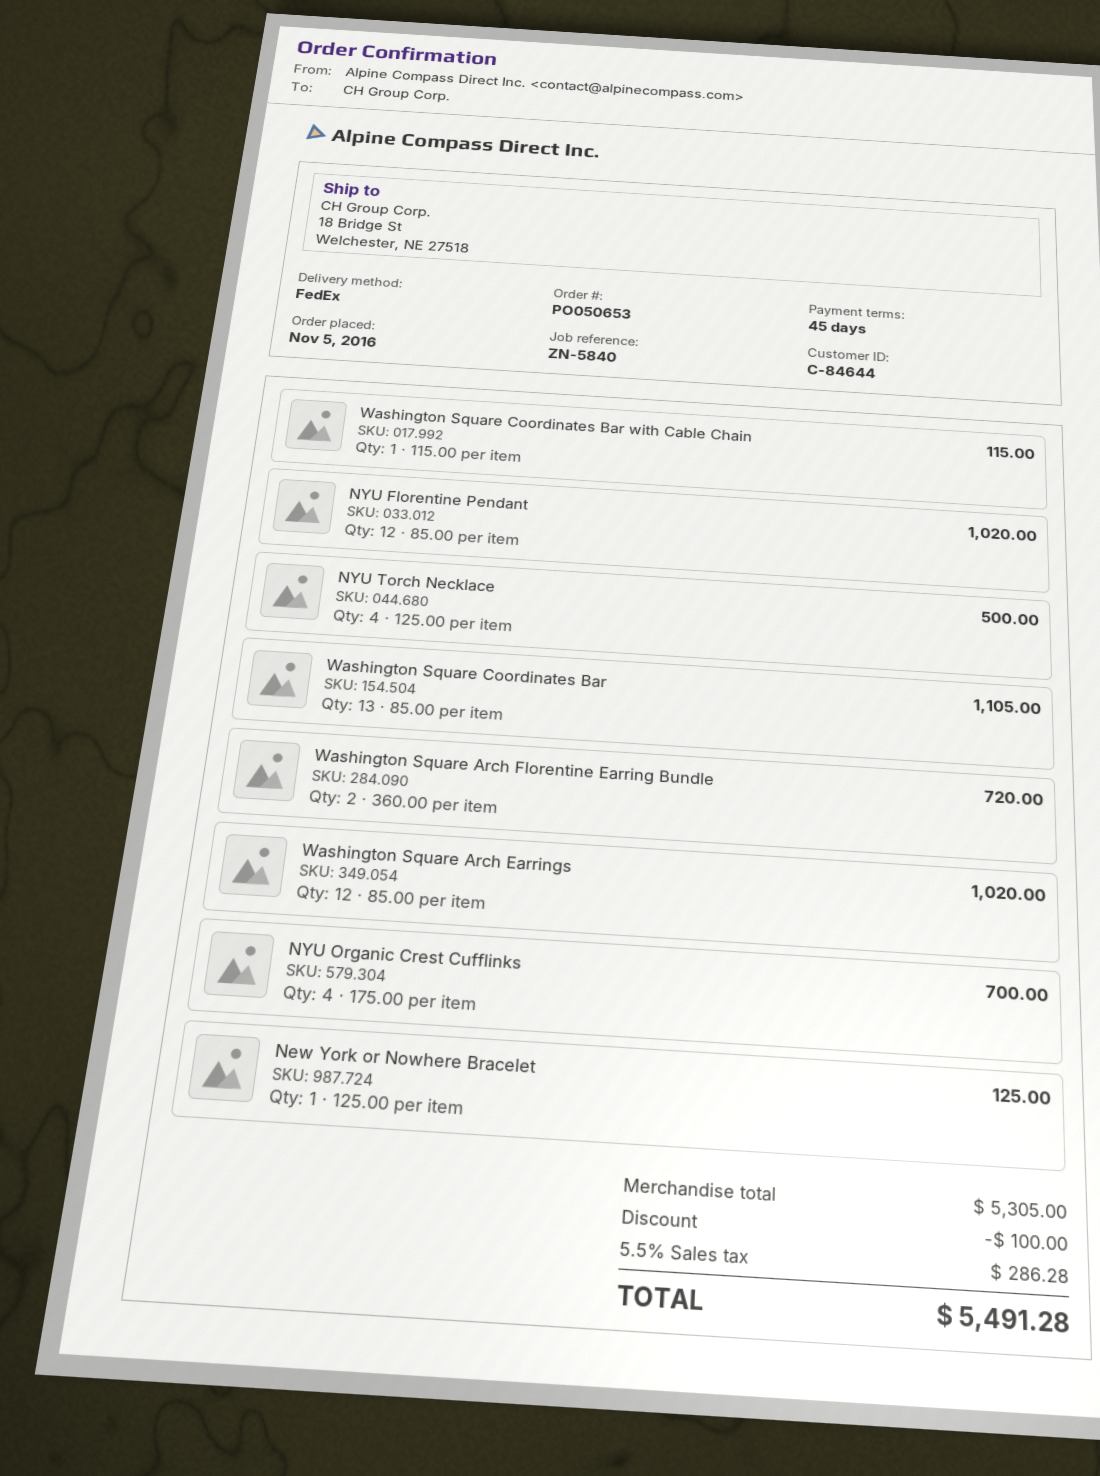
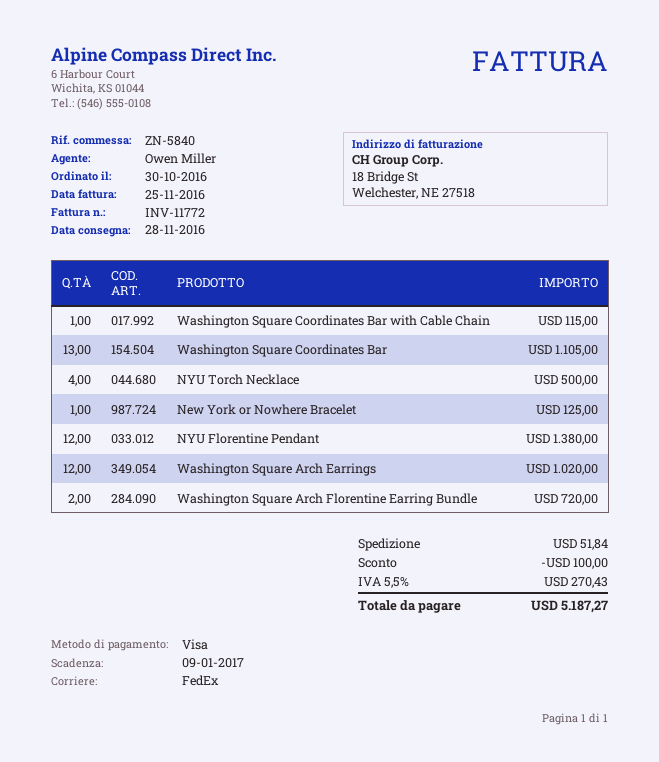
order date: 2016-11-05 -> 2016-10-30
NYU Florentine Pendant: 12 for 1020.00 -> 12 for 1380.00
NYU Organic Crest Cufflinks: 4 for 700.00 -> none
shipping: none -> 51.84
tax: 5.5% = 286.28 -> 5.5% = 270.43
total: 5491.28 -> 5187.27

